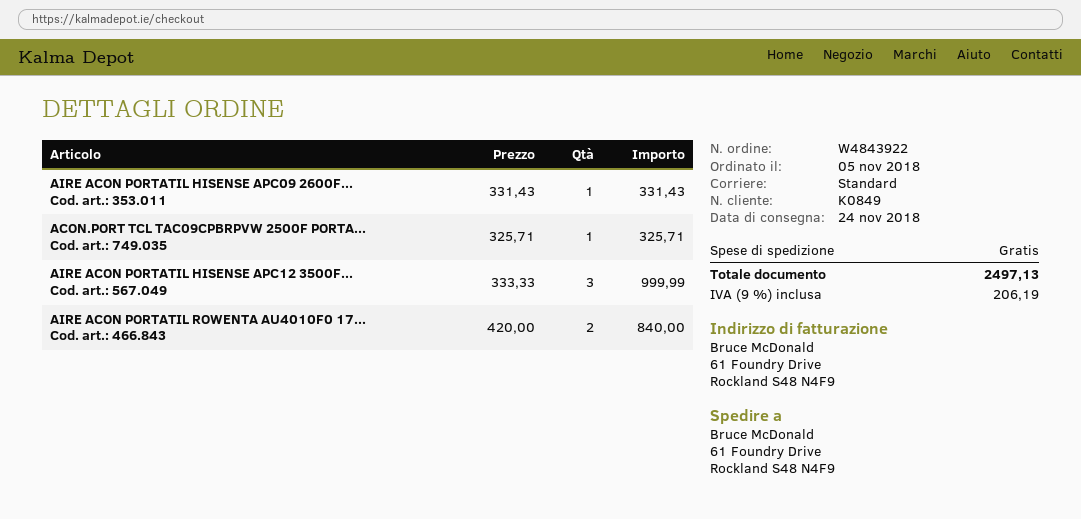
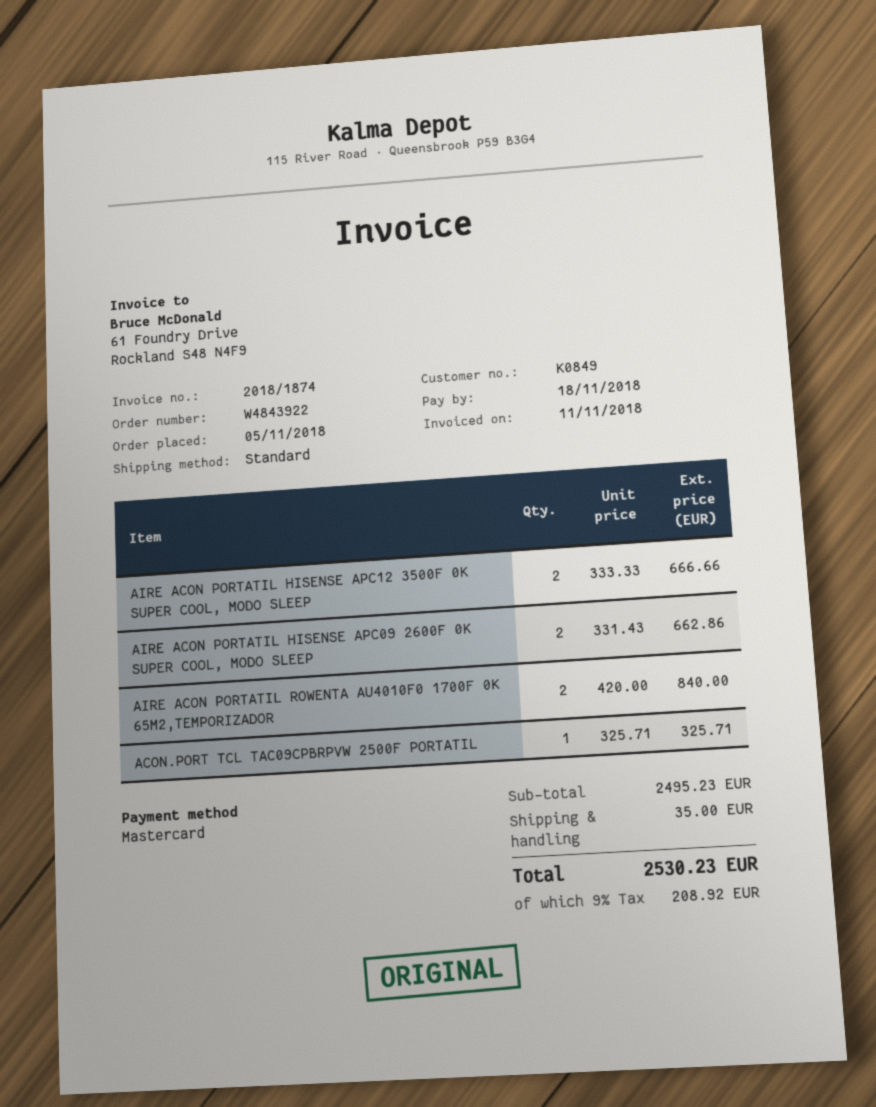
AIRE ACON PORTATIL HISENSE APC09 2600F...: 1 x 331.43 = 331.43 -> 2 x 331.43 = 662.86
AIRE ACON PORTATIL HISENSE APC12 3500F...: 3 x 333.33 = 999.99 -> 2 x 333.33 = 666.66
shipping: 0.00 -> 35.00
tax: 9% = 206.19 -> 9% = 208.92
total: 2497.13 -> 2530.23

